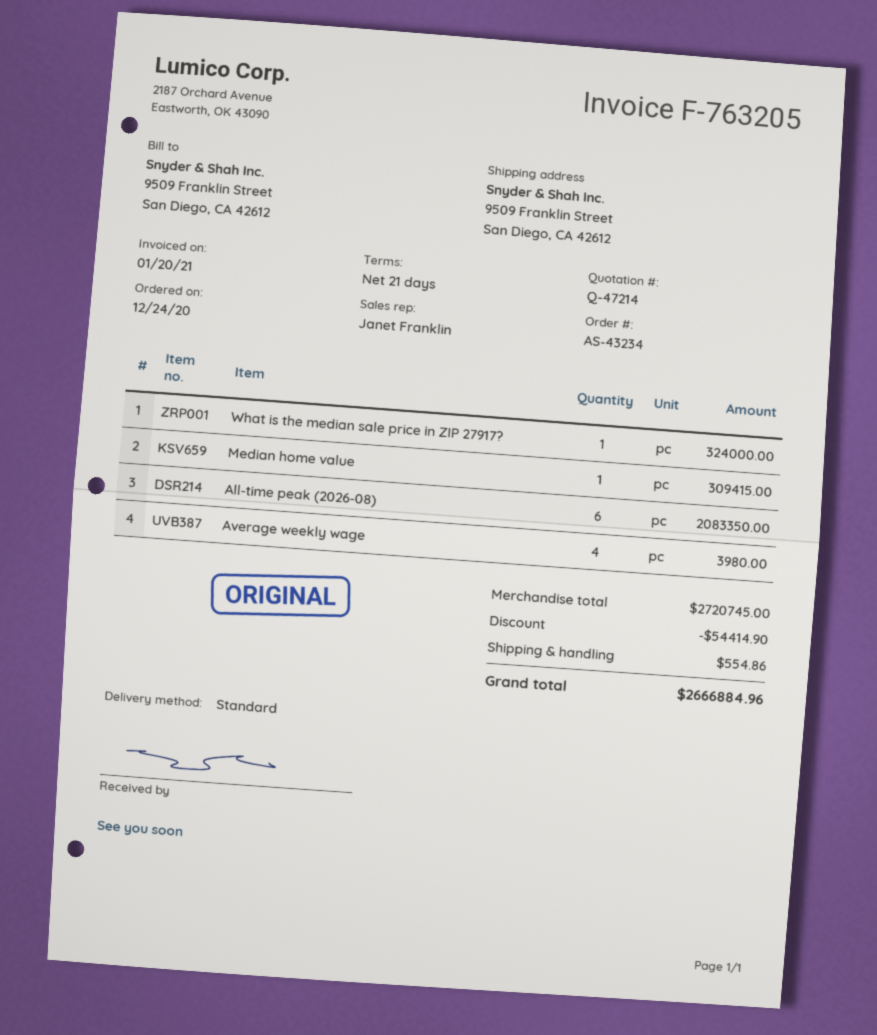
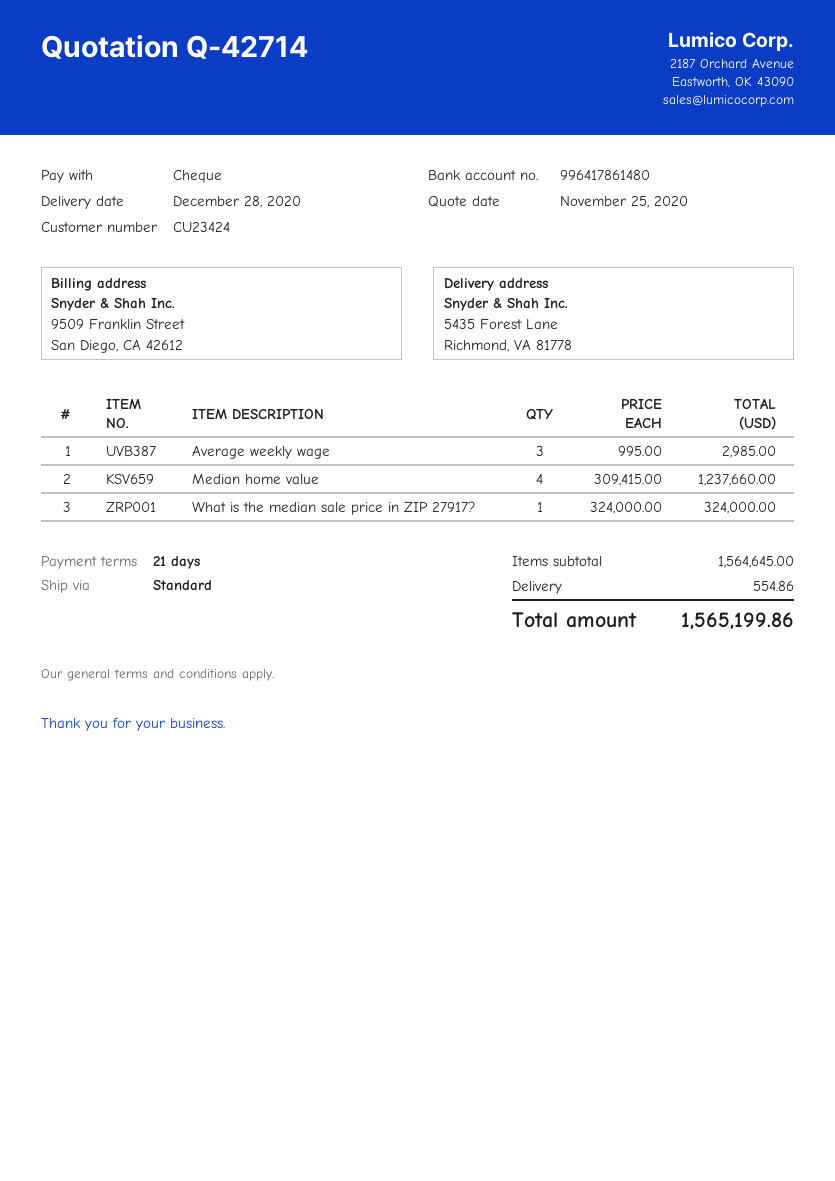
quote number: Q-47214 -> Q-42714
ship to: 9509 Franklin Street, San Diego, CA 42612 -> 5435 Forest Lane, Richmond, VA 81778
Median home value: 1 for 309415.00 -> 4 for 1237660.00
All-time peak (2026-08): 6 for 2083350.00 -> none
Average weekly wage: 4 for 3980.00 -> 3 for 2985.00
subtotal: 2720745.00 -> 1564645.00
discount: 54414.90 -> none
total: 2666884.96 -> 1565199.86

